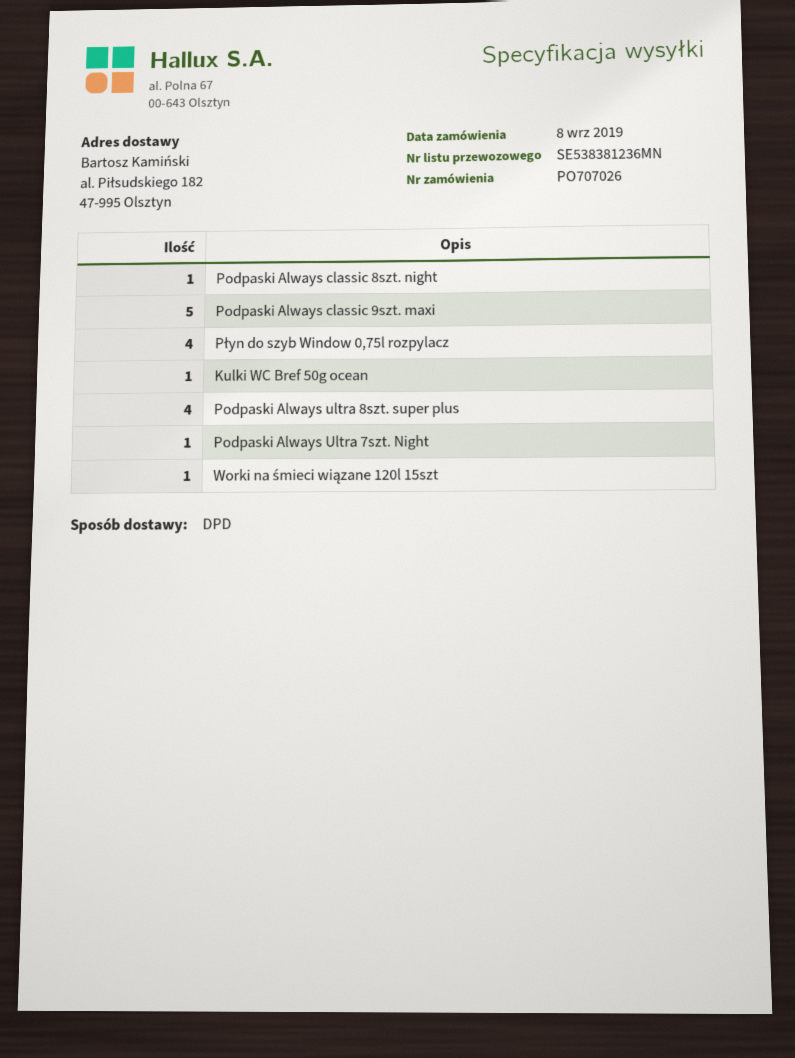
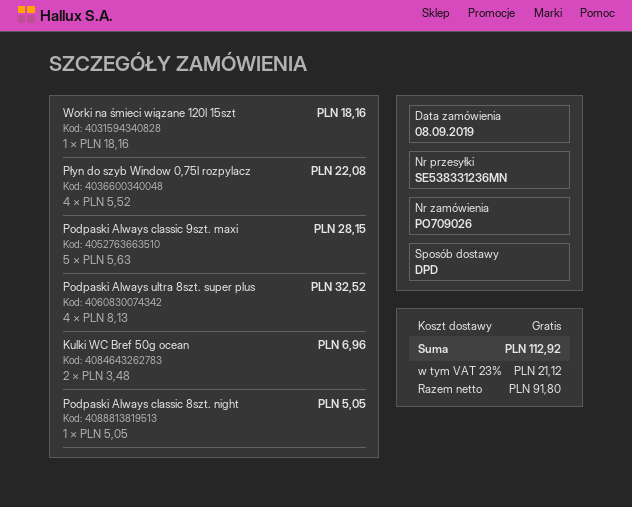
order number: PO707026 -> PO709026
tracking number: SE538381236MN -> SE538331236MN
Kulki WC Bref 50g ocean: 1 -> 2
Podpaski Always Ultra 7szt. Night: 1 -> none

